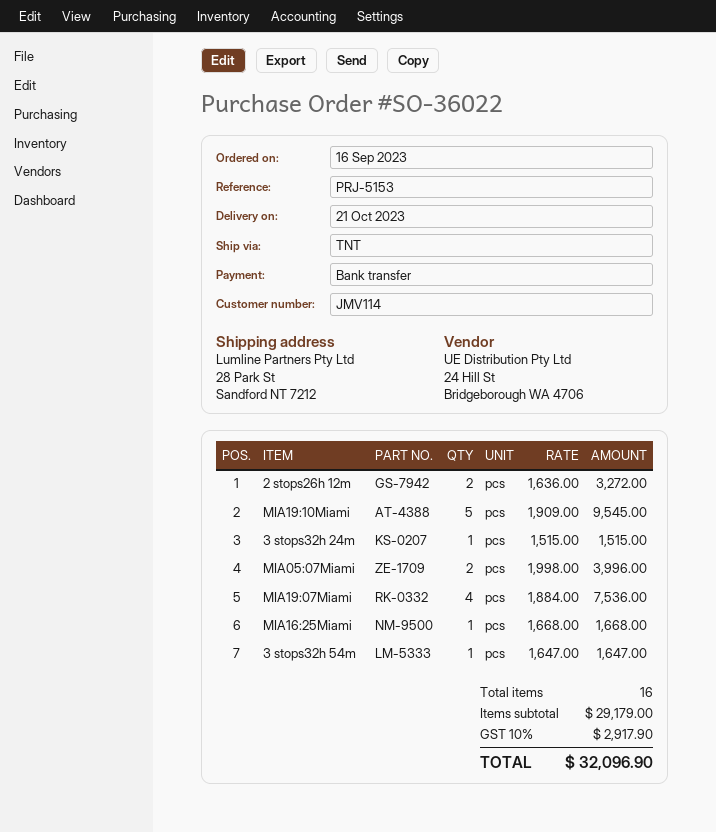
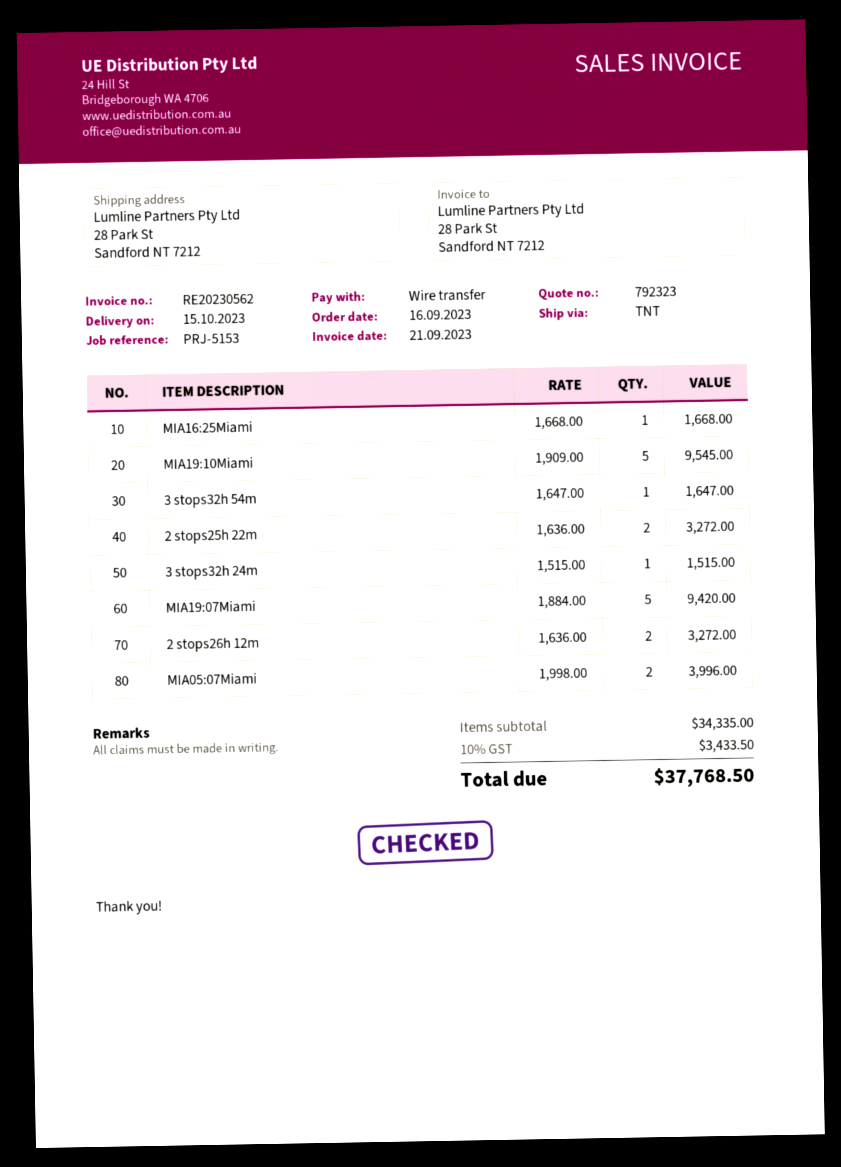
delivery date: 2023-10-21 -> 2023-10-15
MIA19:07Miami: 4 x 1884.00 = 7536.00 -> 5 x 1884.00 = 9420.00
2 stops25h 22m: none -> 2 x 1636.00 = 3272.00
subtotal: 29179.00 -> 34335.00
tax: 10% = 2917.90 -> 10% = 3433.50
total: 32096.90 -> 37768.50

